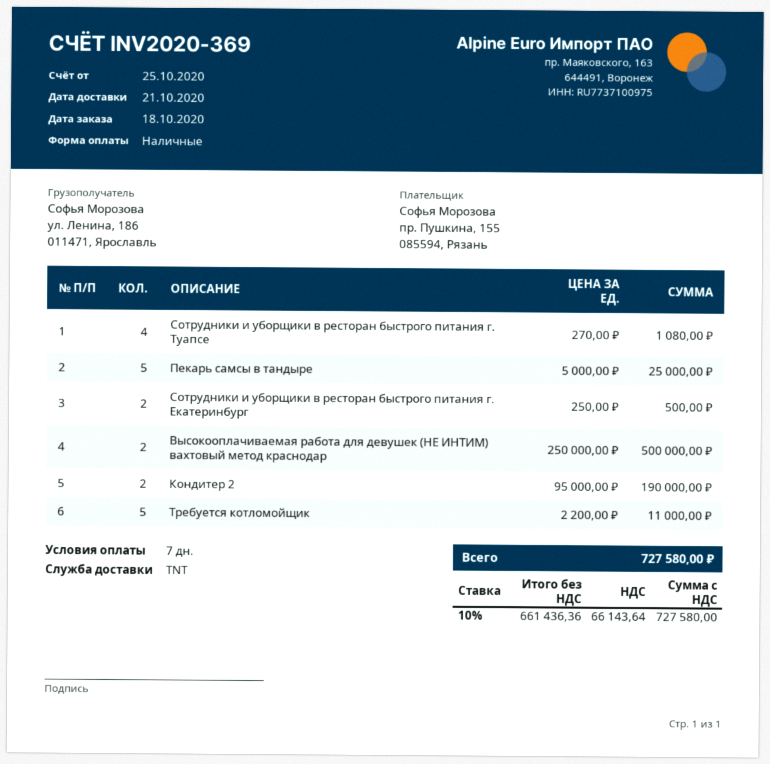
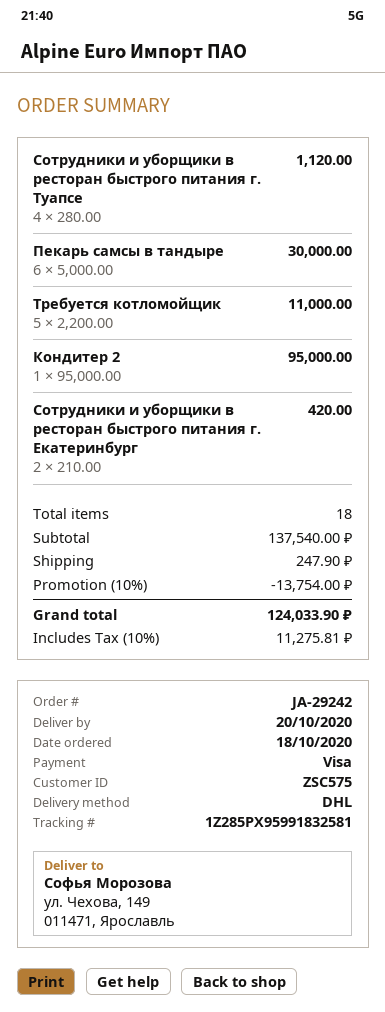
delivery date: 2020-10-21 -> 2020-10-20
payment method: cash -> Visa
shipping method: TNT -> DHL
ship to: ул. Ленина, 186, 011471, Ярославль -> ул. Чехова, 149, 011471, Ярославль
Сотрудники и уборщики в ресторан быстрого питания г. Туапсе: 4 x 270.00 = 1080.00 -> 4 x 280.00 = 1120.00
Пекарь самсы в тандыре: 5 x 5000.00 = 25000.00 -> 6 x 5000.00 = 30000.00
Сотрудники и уборщики в ресторан быстрого питания г. Екатеринбург: 2 x 250.00 = 500.00 -> 2 x 210.00 = 420.00
Высокооплачиваемая работа для девушек (НЕ ИНТИМ) вахтовый метод краснодар: 2 x 250000.00 = 500000.00 -> none
Кондитер 2: 2 x 95000.00 = 190000.00 -> 1 x 95000.00 = 95000.00
discount: none -> 10% = 13754.00
shipping: none -> 247.90
tax: 10% = 66143.64 -> 10% = 11275.81
total: 727580.00 -> 124033.90

